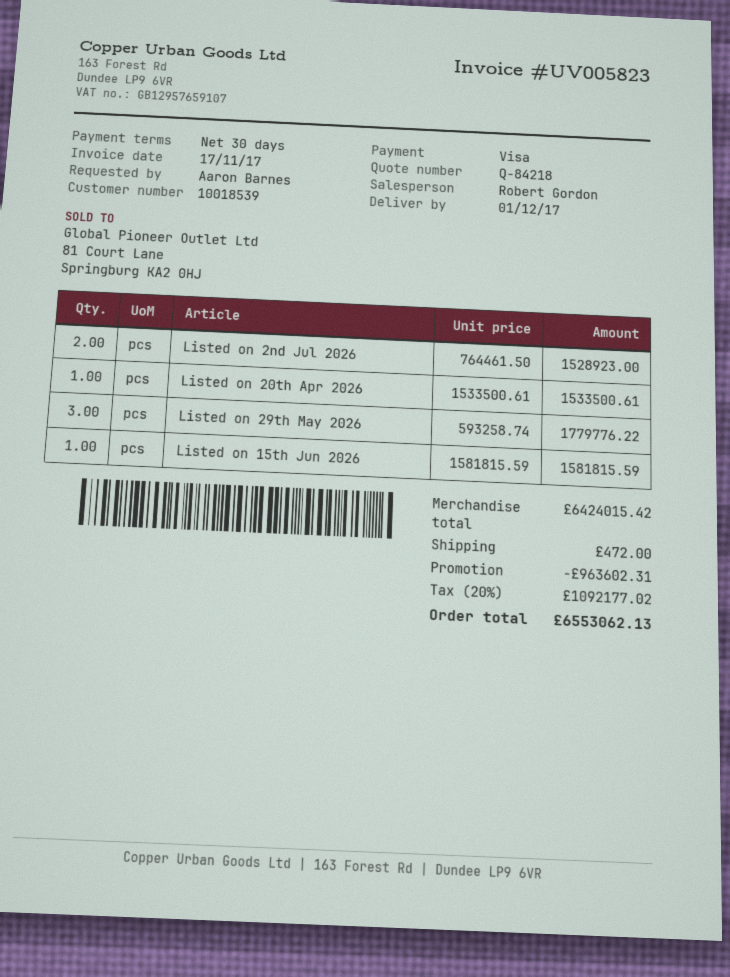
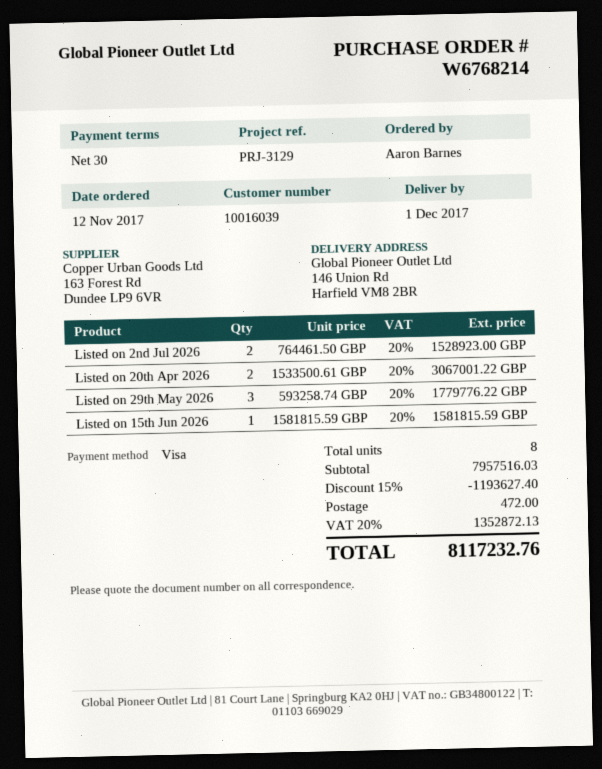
customer number: 10018539 -> 10016039
Listed on 20th Apr 2026: 1 x 1533500.61 = 1533500.61 -> 2 x 1533500.61 = 3067001.22
subtotal: 6424015.42 -> 7957516.03
discount: 963602.31 -> 1193627.40
tax: 20% = 1092177.02 -> 20% = 1352872.13
total: 6553062.13 -> 8117232.76

